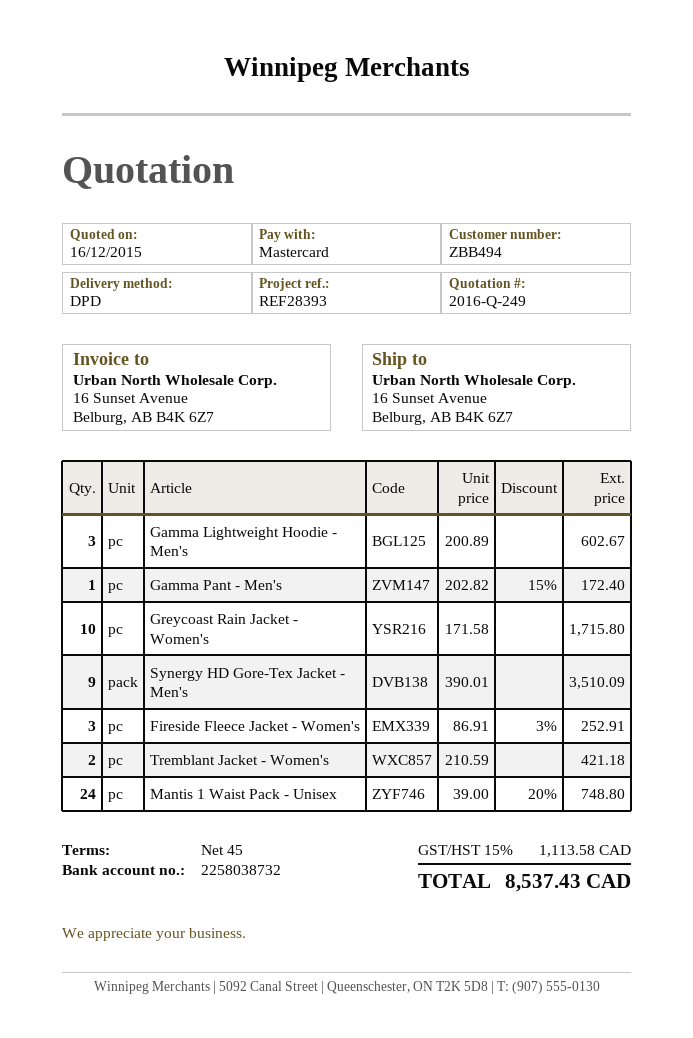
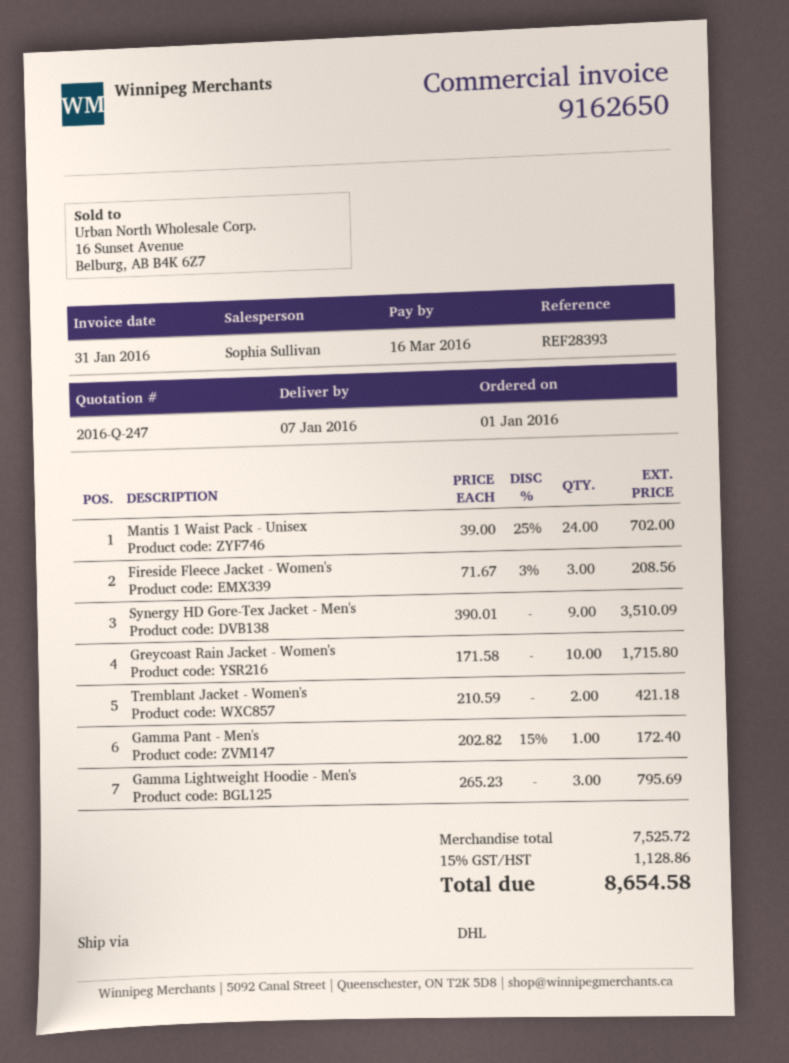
quote number: 2016-Q-249 -> 2016-Q-247
shipping method: DPD -> DHL
Gamma Lightweight Hoodie - Men's: 3 x 200.89 = 602.67 -> 3 x 265.23 = 795.69
Fireside Fleece Jacket - Women's: 3 x 86.91 - 3% = 252.91 -> 3 x 71.67 - 3% = 208.56
Mantis 1 Waist Pack - Unisex: 24 x 39.00 - 20% = 748.80 -> 24 x 39.00 - 25% = 702.00
tax: 15% = 1113.58 -> 15% = 1128.86
total: 8537.43 -> 8654.58

